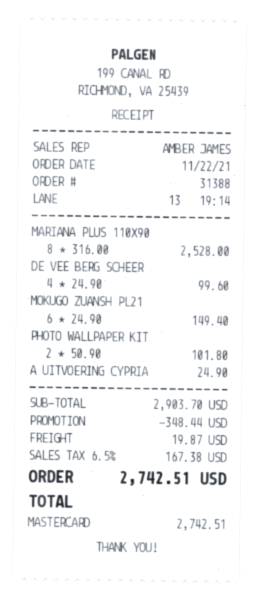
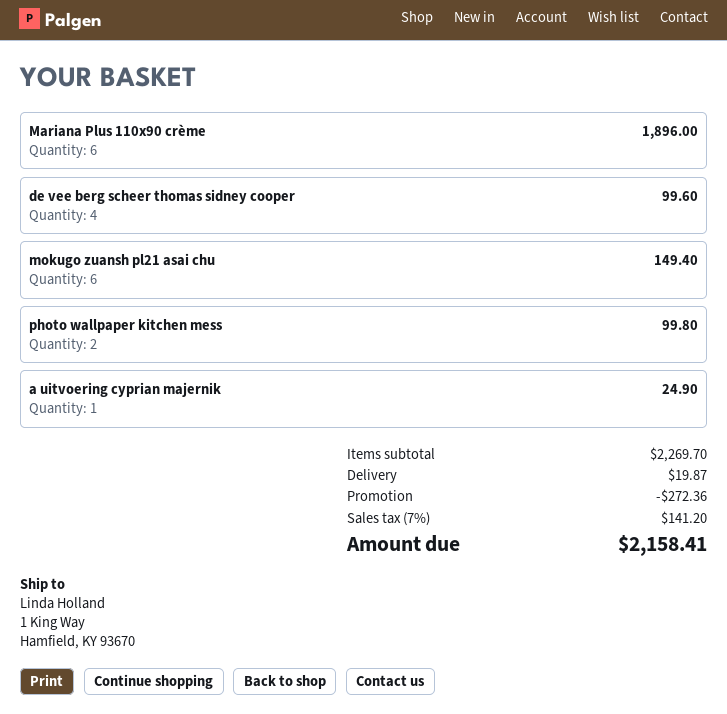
MARIANA PLUS 110X90: 8 for 2528.00 -> 6 for 1896.00
PHOTO WALLPAPER KIT: 2 for 101.80 -> 2 for 99.80
subtotal: 2903.70 -> 2269.70
discount: 348.44 -> 272.36
tax: 6.5% = 167.38 -> 7% = 141.20
total: 2742.51 -> 2158.41

